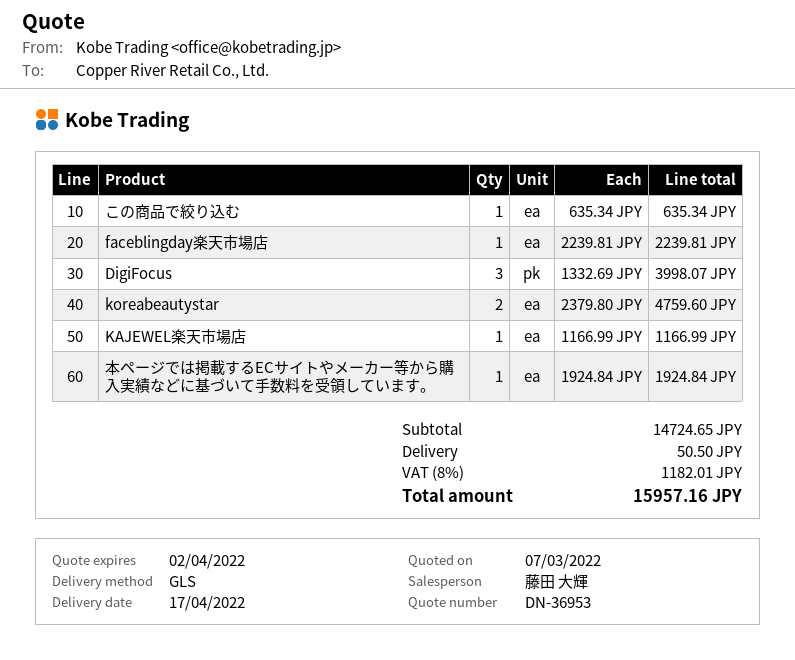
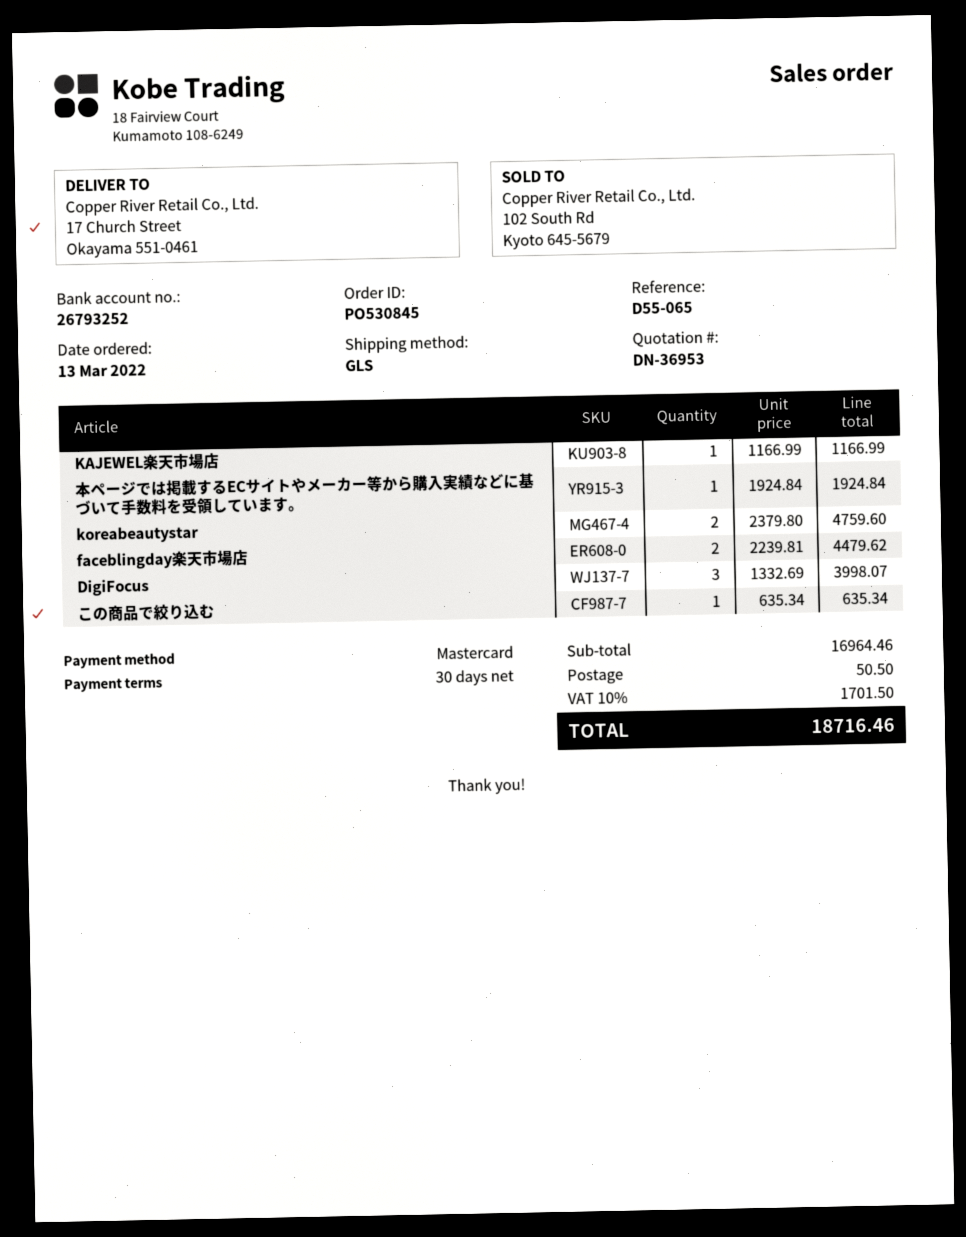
faceblingday楽天市場店: 1 x 2239.81 = 2239.81 -> 2 x 2239.81 = 4479.62
subtotal: 14724.65 -> 16964.46
tax: 8% = 1182.01 -> 10% = 1701.50
total: 15957.16 -> 18716.46

